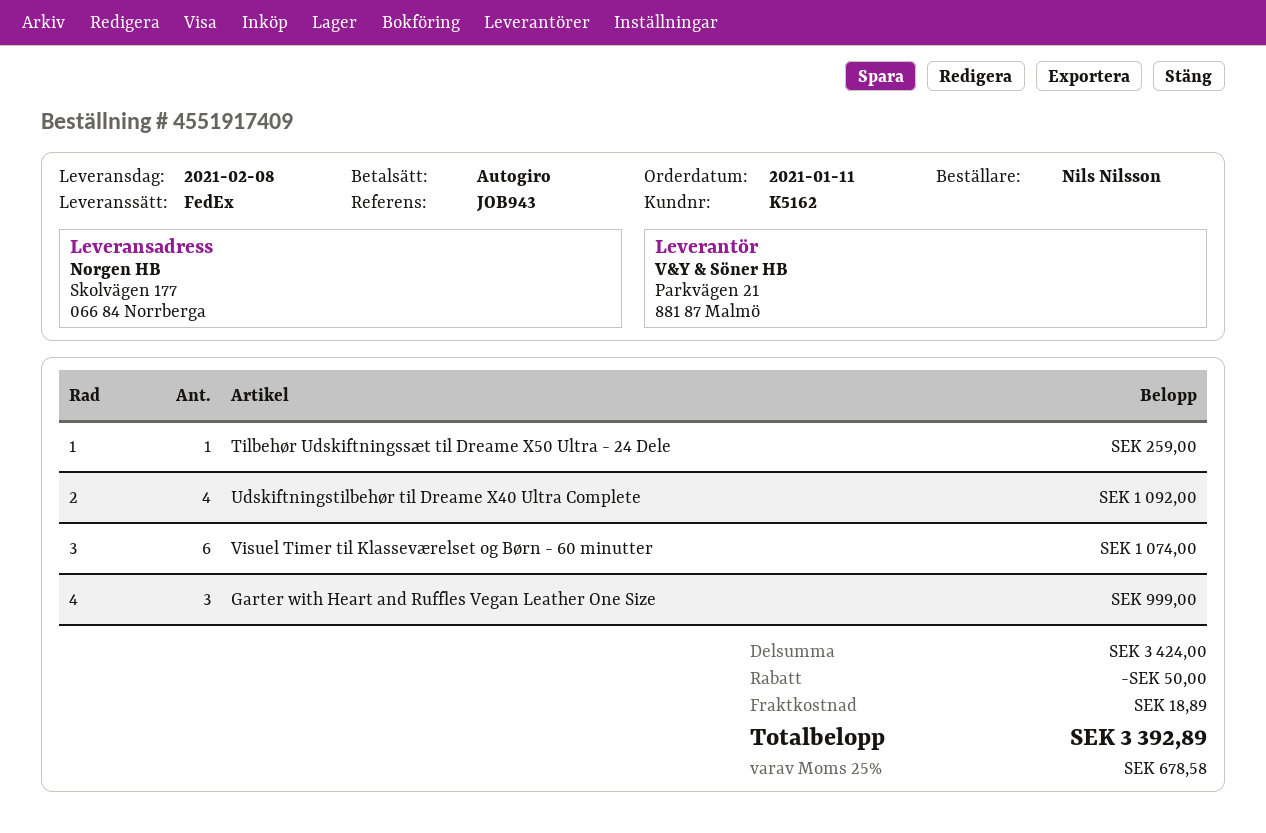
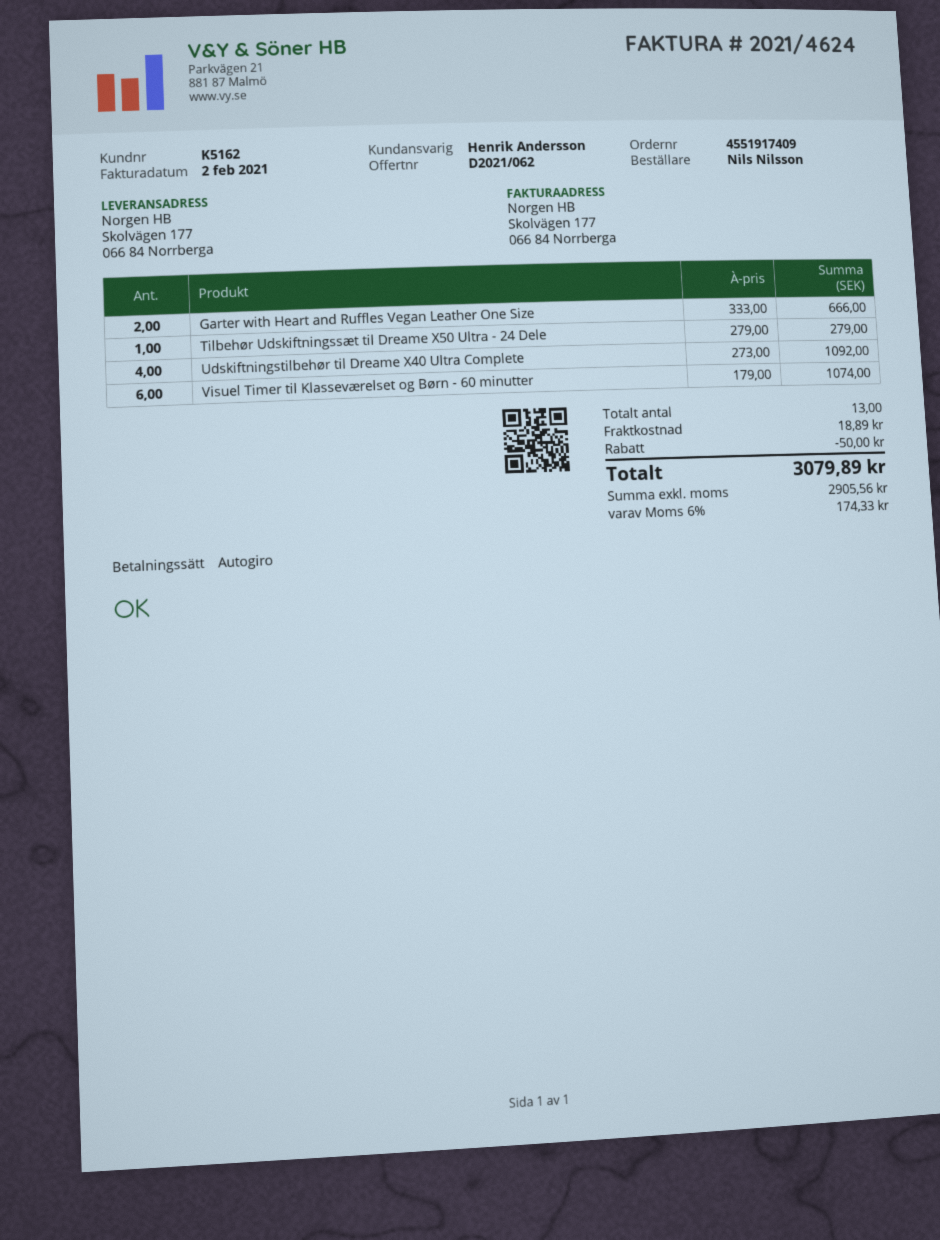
Tilbehør Udskiftningssæt til Dreame X50 Ultra - 24 Dele: 1 for 259.00 -> 1 for 279.00
Garter with Heart and Ruffles Vegan Leather One Size: 3 for 999.00 -> 2 for 666.00
tax: 25% = 678.58 -> 6% = 174.33
total: 3392.89 -> 3079.89

